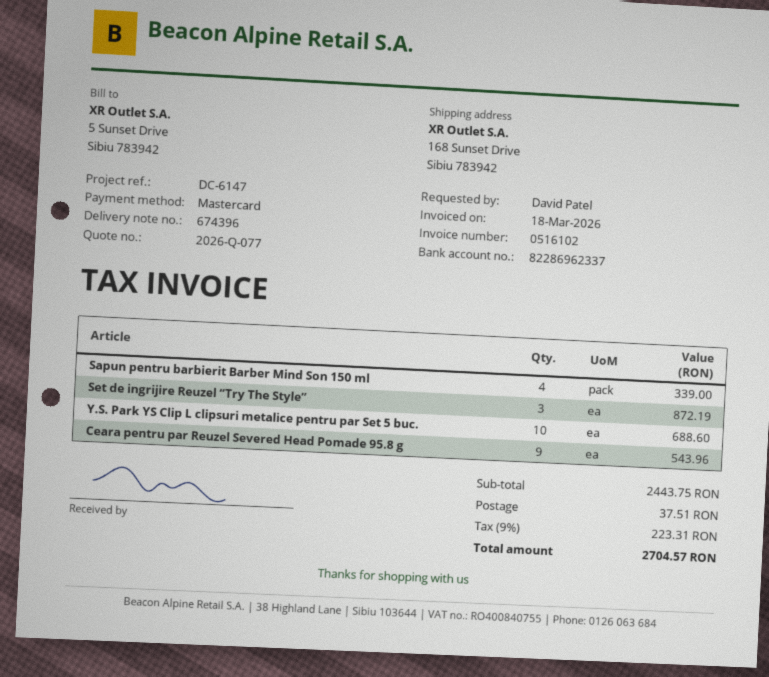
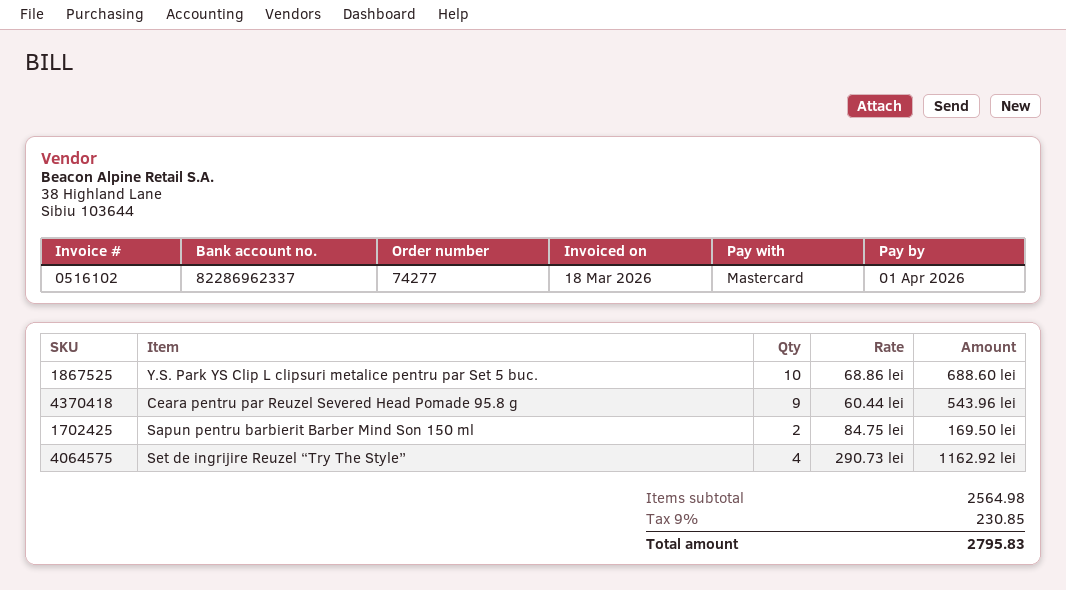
Sapun pentru barbierit Barber Mind Son 150 ml: 4 for 339.00 -> 2 for 169.50
Set de ingrijire Reuzel “Try The Style”: 3 for 872.19 -> 4 for 1162.92
subtotal: 2443.75 -> 2564.98
shipping: 37.51 -> none
tax: 9% = 223.31 -> 9% = 230.85
total: 2704.57 -> 2795.83

